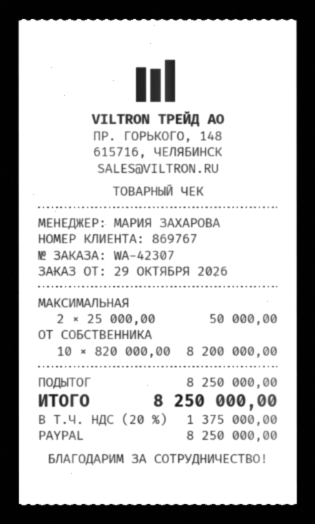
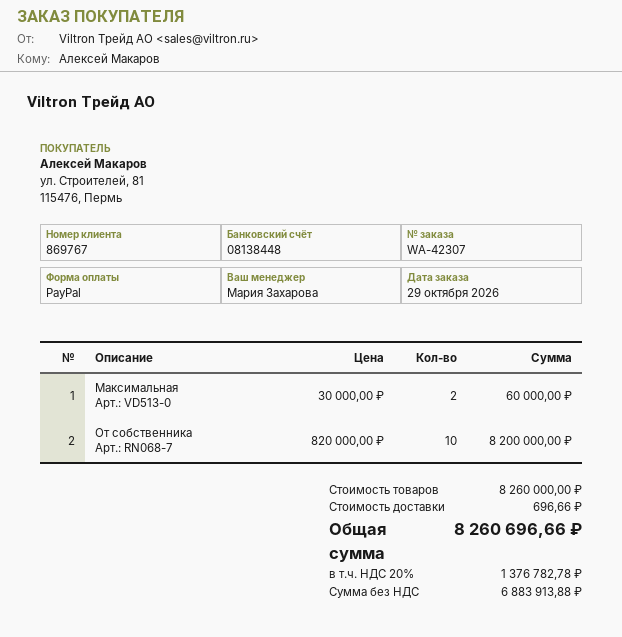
МАКСИМАЛЬНАЯ: 2 x 25000.00 = 50000.00 -> 2 x 30000.00 = 60000.00
subtotal: 8250000.00 -> 8260000.00
shipping: none -> 696.66
tax: 20% = 1375000.00 -> 20% = 1376782.78
total: 8250000.00 -> 8260696.66

